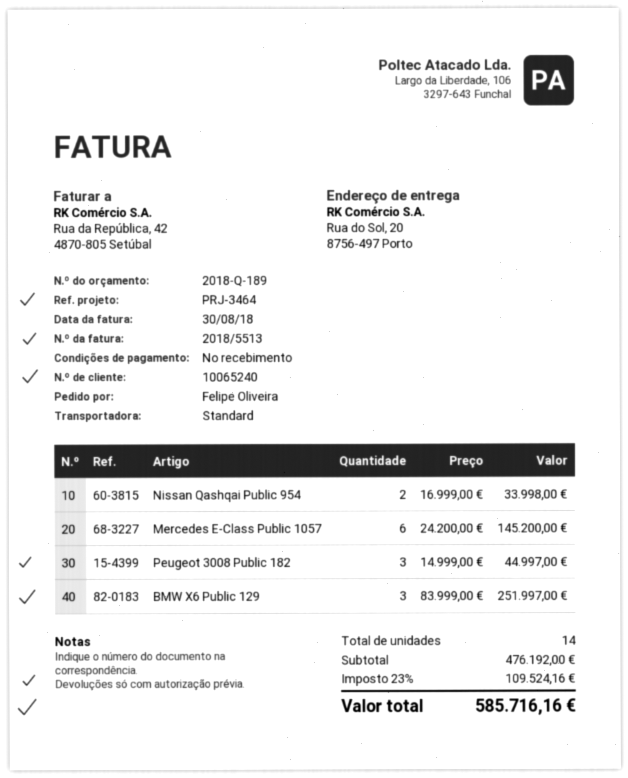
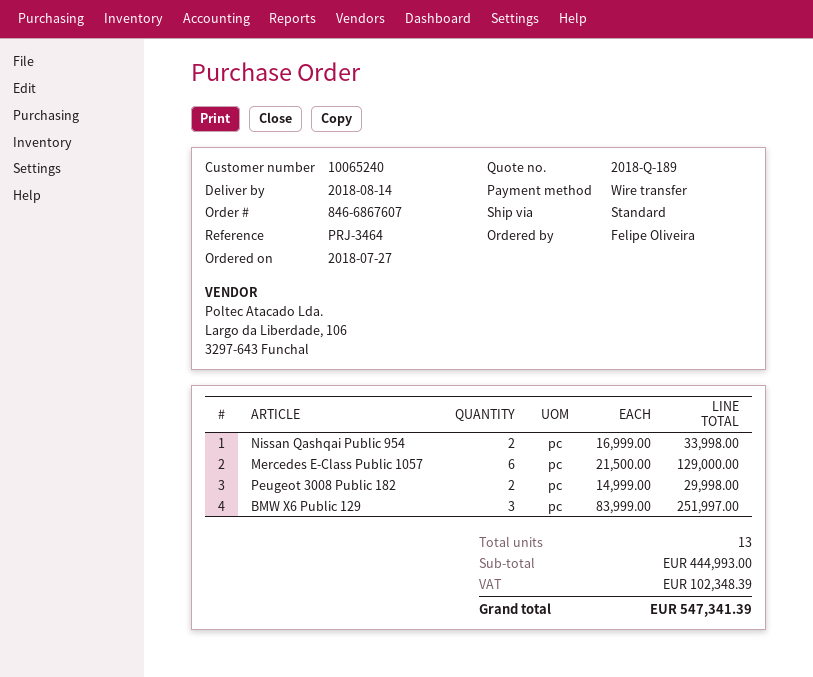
Mercedes E-Class Public 1057: 6 x 24200.00 = 145200.00 -> 6 x 21500.00 = 129000.00
Peugeot 3008 Public 182: 3 x 14999.00 = 44997.00 -> 2 x 14999.00 = 29998.00
total quantity: 14 -> 13
subtotal: 476192.00 -> 444993.00
tax: 109524.16 -> 102348.39
total: 585716.16 -> 547341.39

